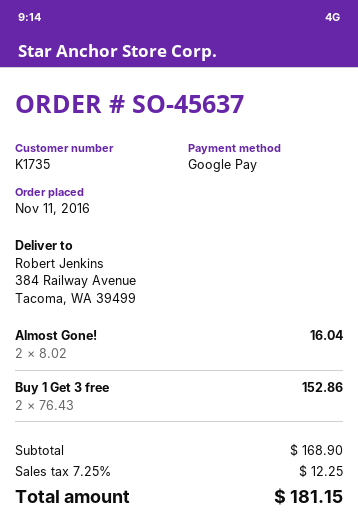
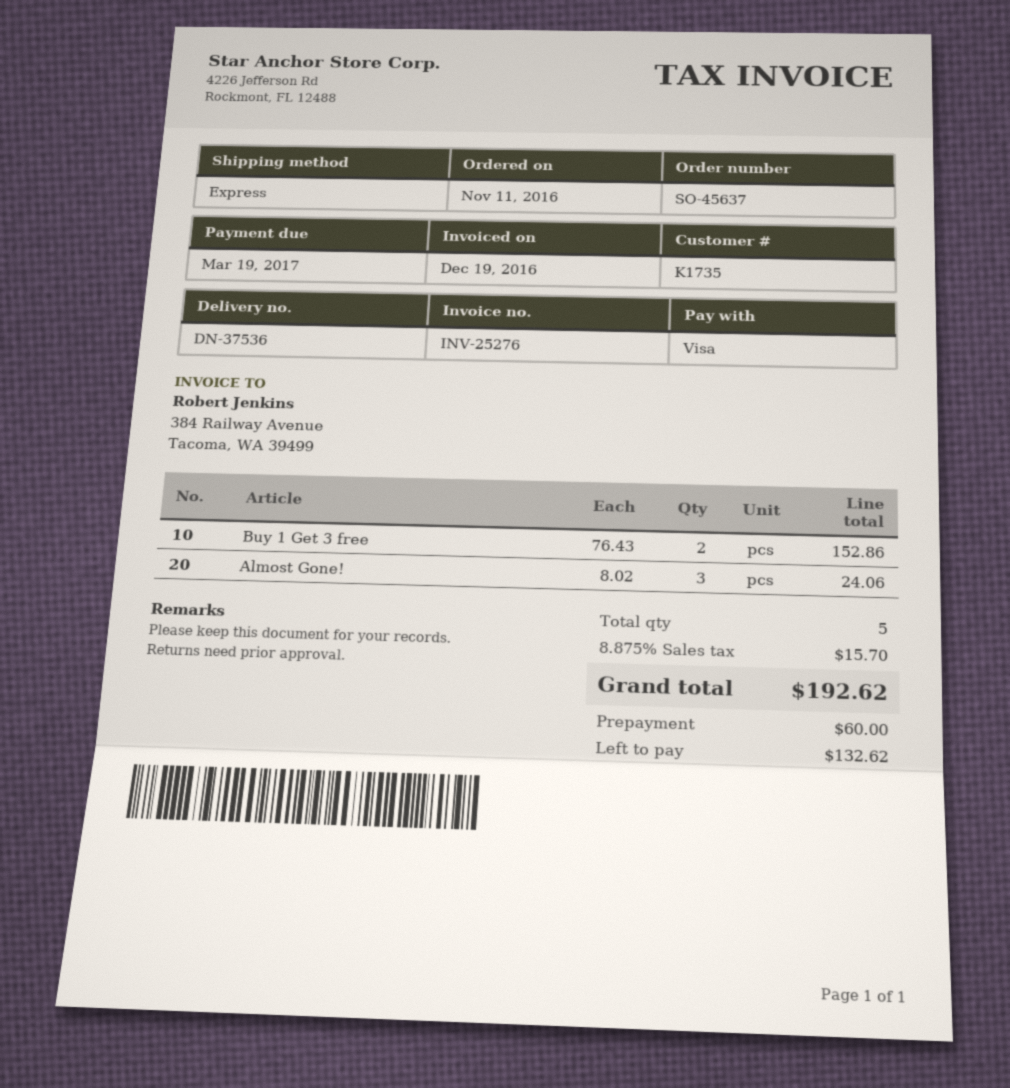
payment method: Google Pay -> Visa
Almost Gone!: 2 x 8.02 = 16.04 -> 3 x 8.02 = 24.06
tax: 7.25% = 12.25 -> 8.875% = 15.70
total: 181.15 -> 192.62

